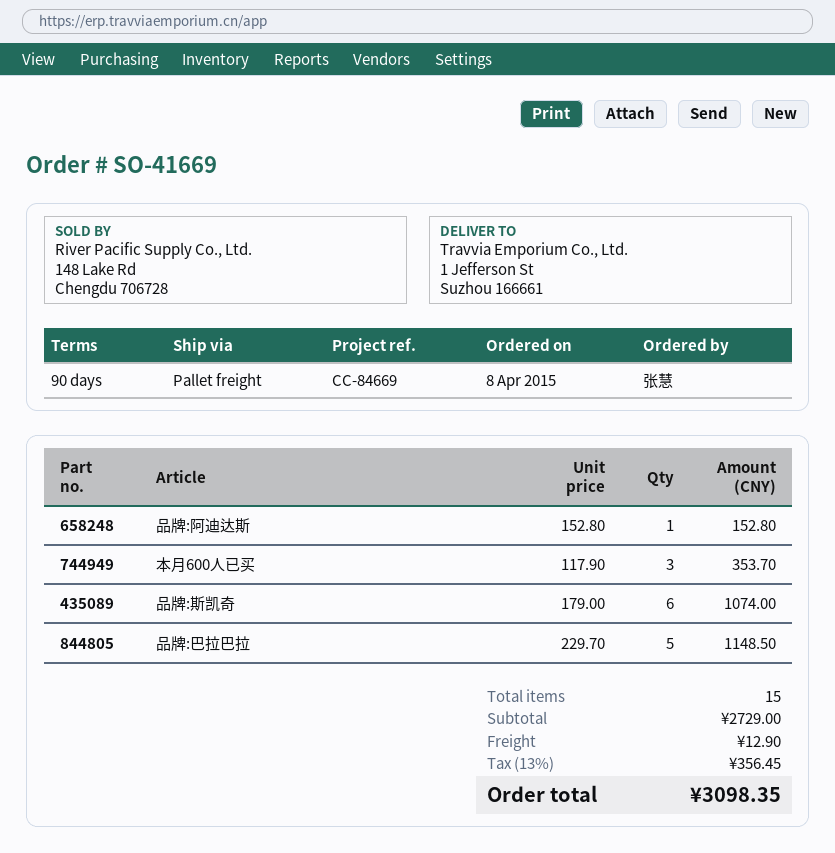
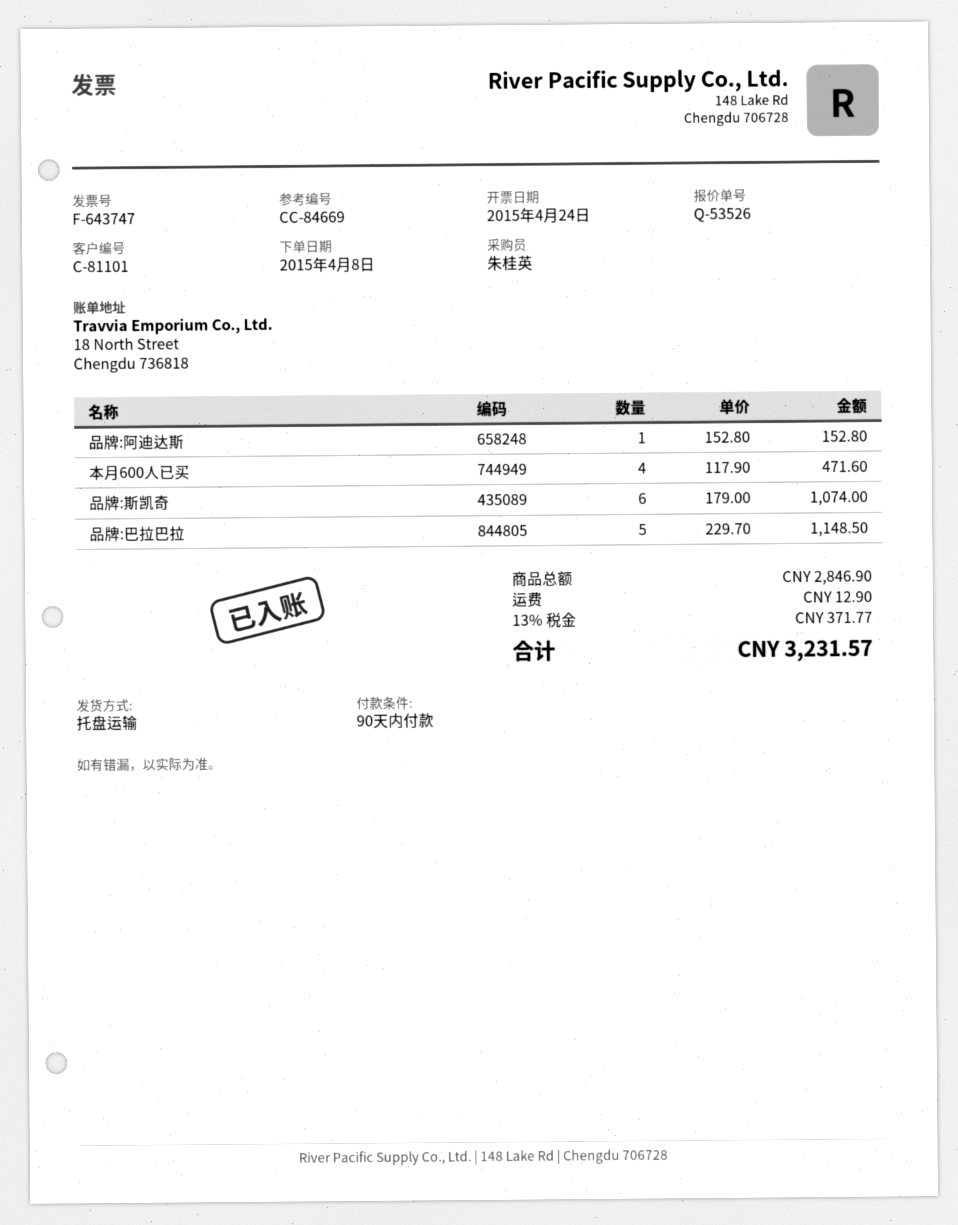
ordered by: 张慧 -> 朱桂英
本月600人已买: 3 x 117.90 = 353.70 -> 4 x 117.90 = 471.60
subtotal: 2729.00 -> 2846.90
tax: 13% = 356.45 -> 13% = 371.77
total: 3098.35 -> 3231.57

